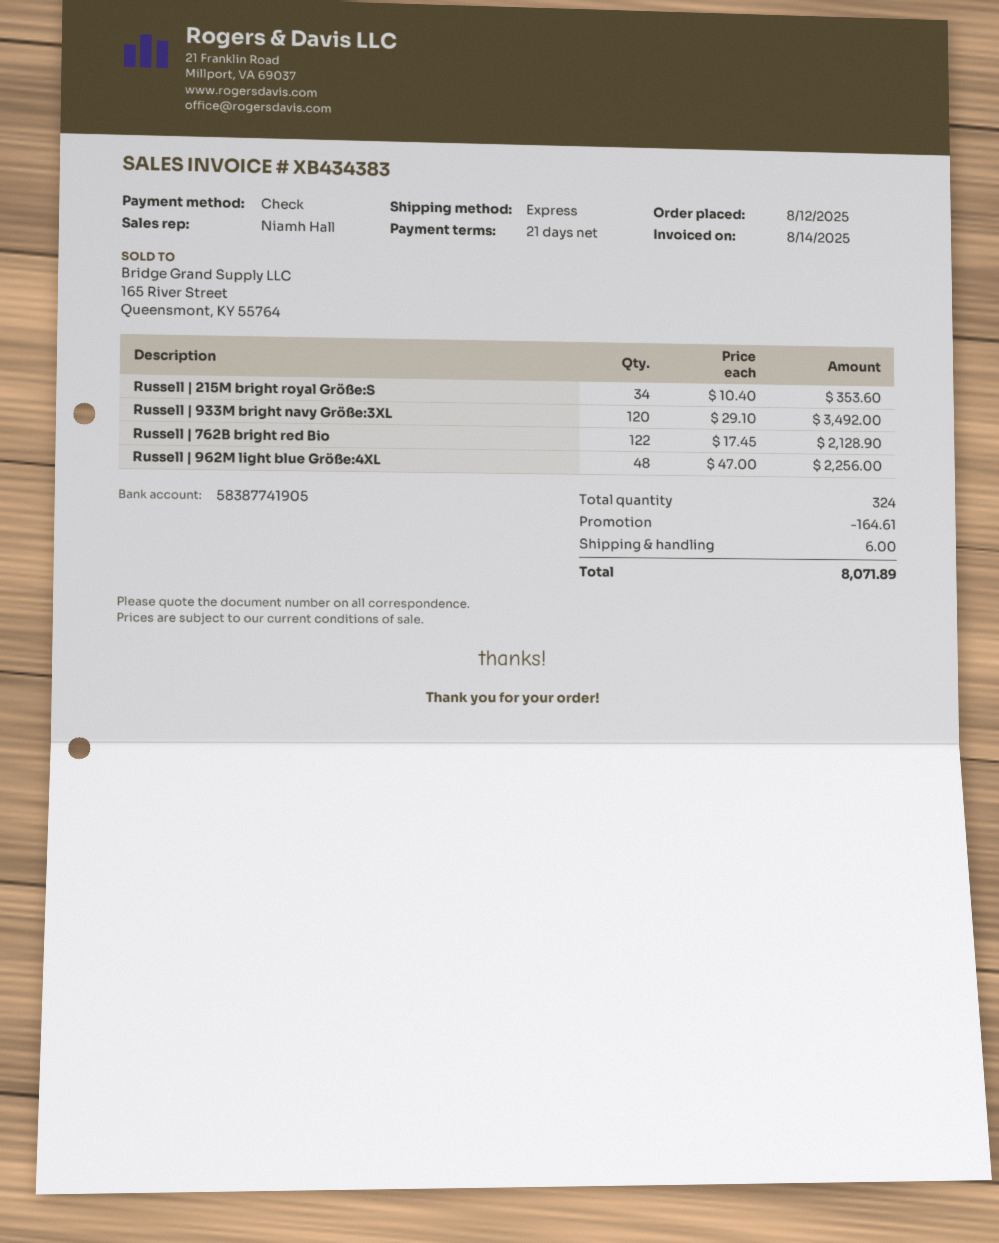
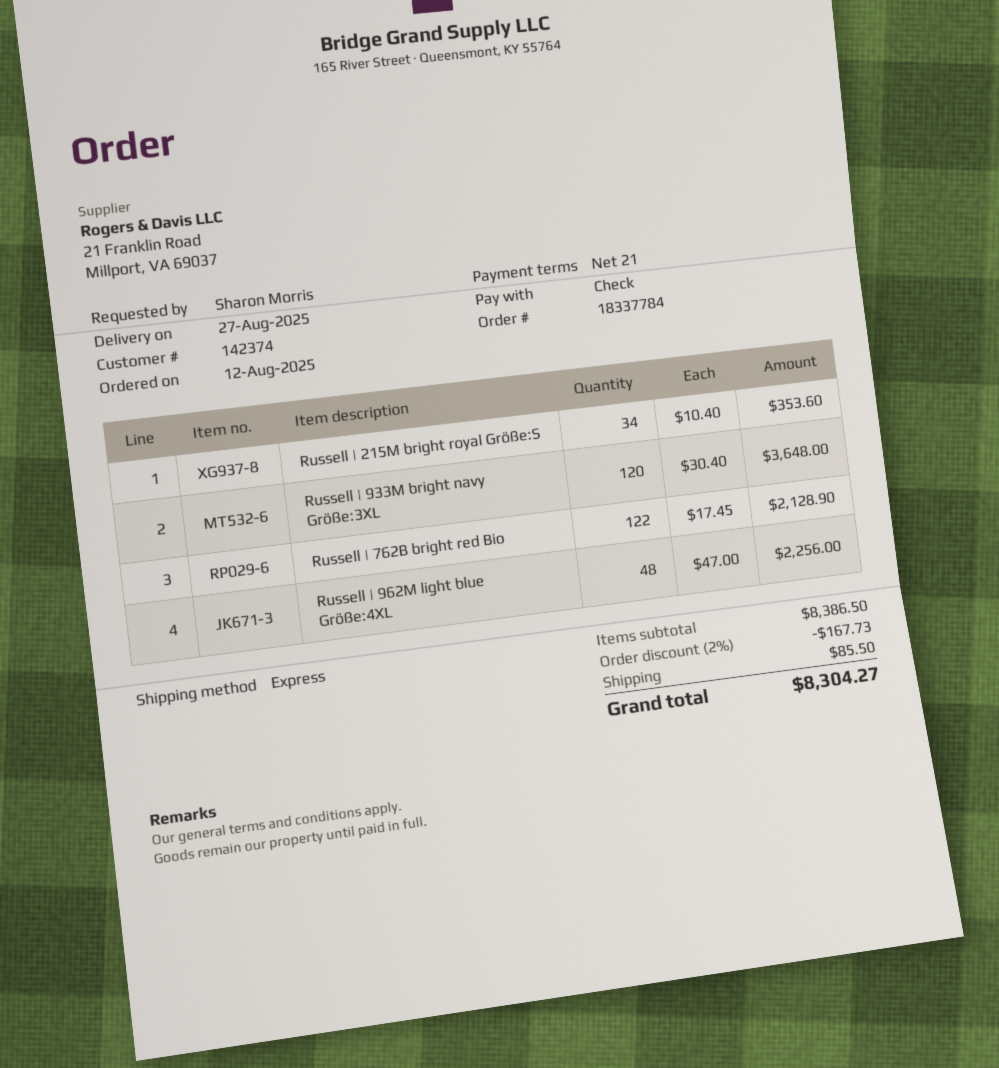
Russell | 933M bright navy Größe:3XL: 120 x 29.10 = 3492.00 -> 120 x 30.40 = 3648.00
discount: 164.61 -> 167.73
shipping: 6.00 -> 85.50
total: 8071.89 -> 8304.27

